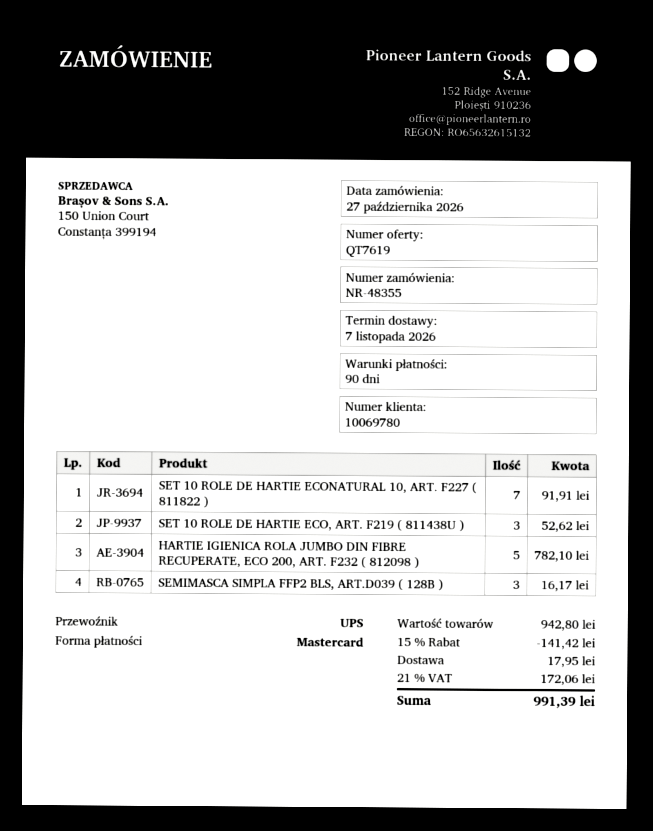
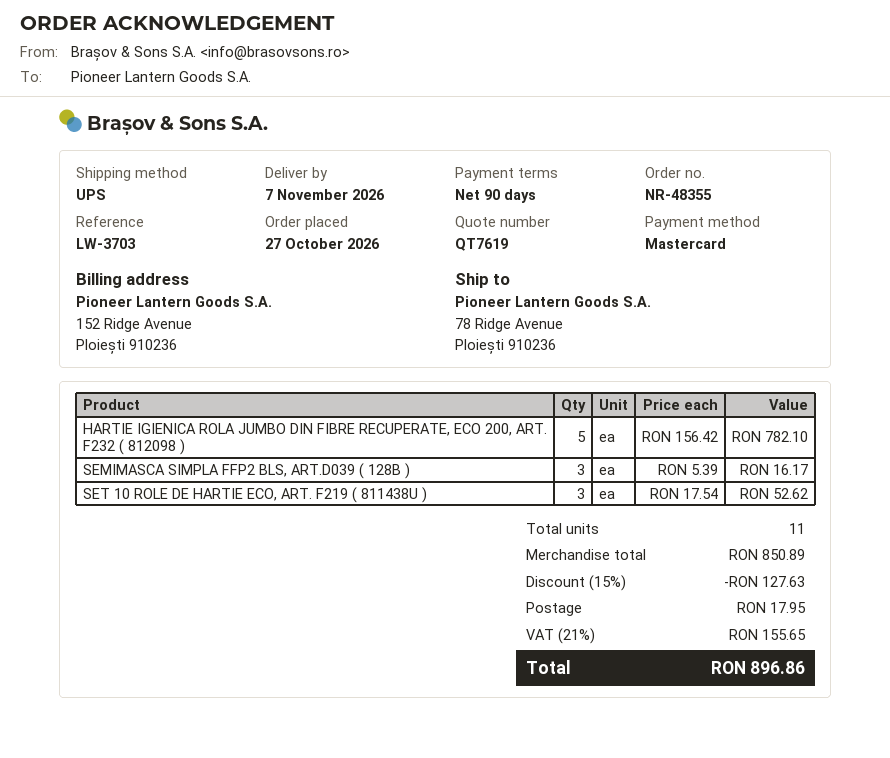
SET 10 ROLE DE HARTIE ECONATURAL 10, ART. F227 ( 811822 ): 7 for 91.91 -> none
subtotal: 942.80 -> 850.89
discount: 15% = 141.42 -> 15% = 127.63
tax: 21% = 172.06 -> 21% = 155.65
total: 991.39 -> 896.86

